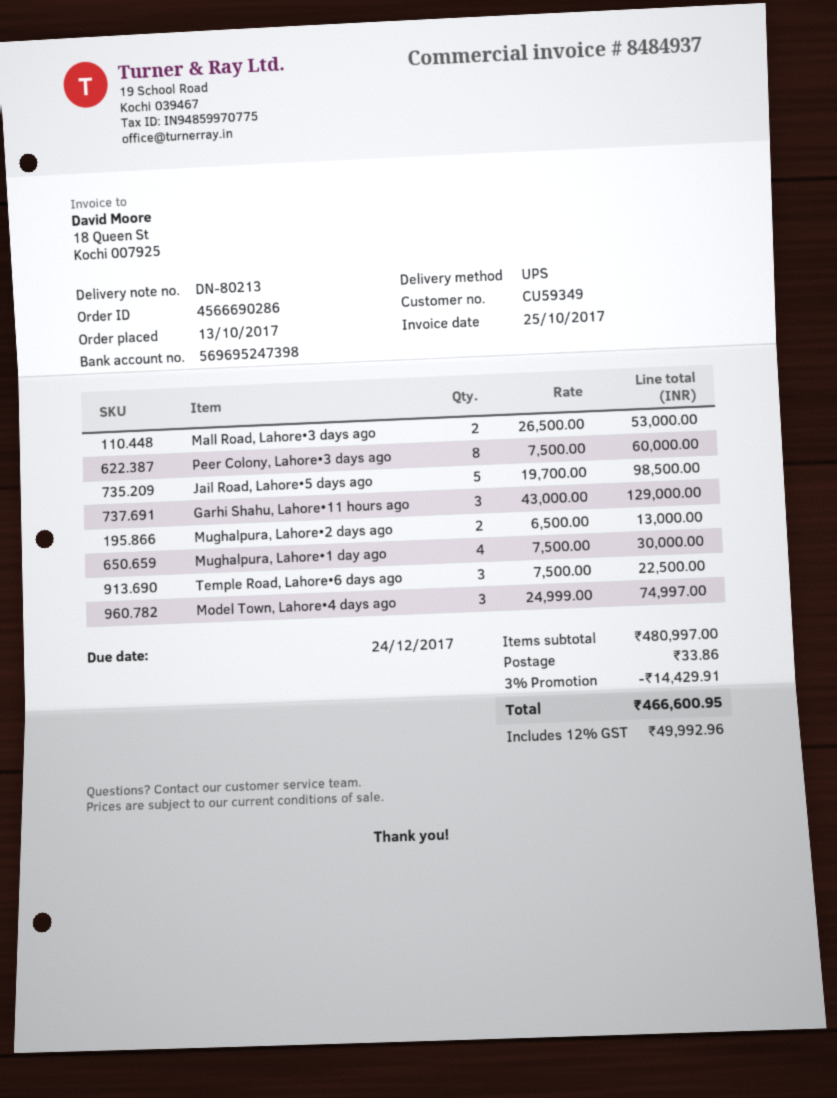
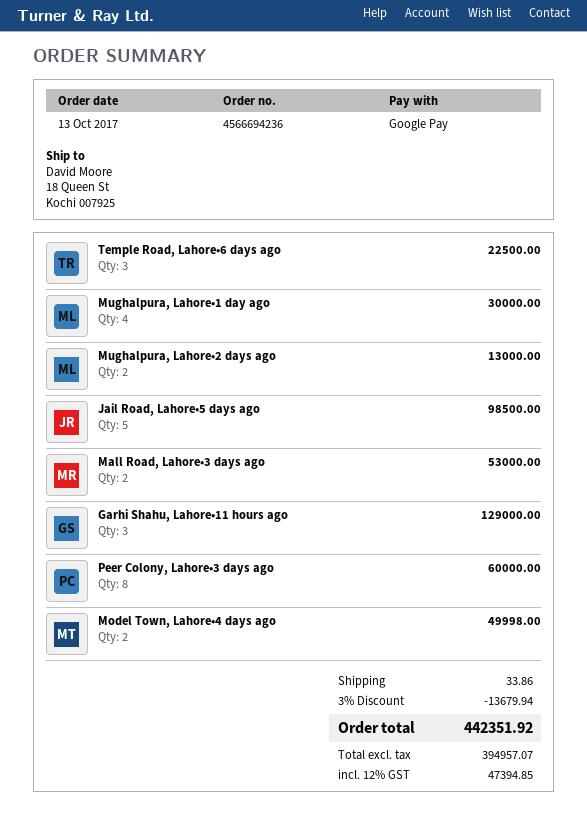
order number: 4566690286 -> 4566694236
Model Town, Lahore•4 days ago: 3 for 74997.00 -> 2 for 49998.00
discount: 3% = 14429.91 -> 3% = 13679.94
tax: 12% = 49992.96 -> 12% = 47394.85
total: 466600.95 -> 442351.92

